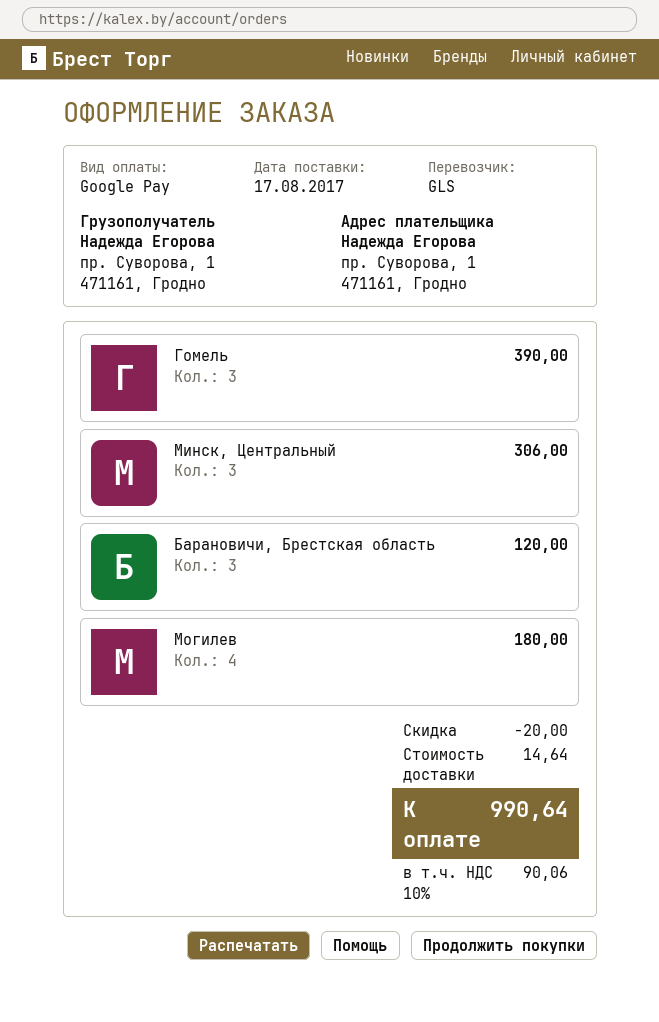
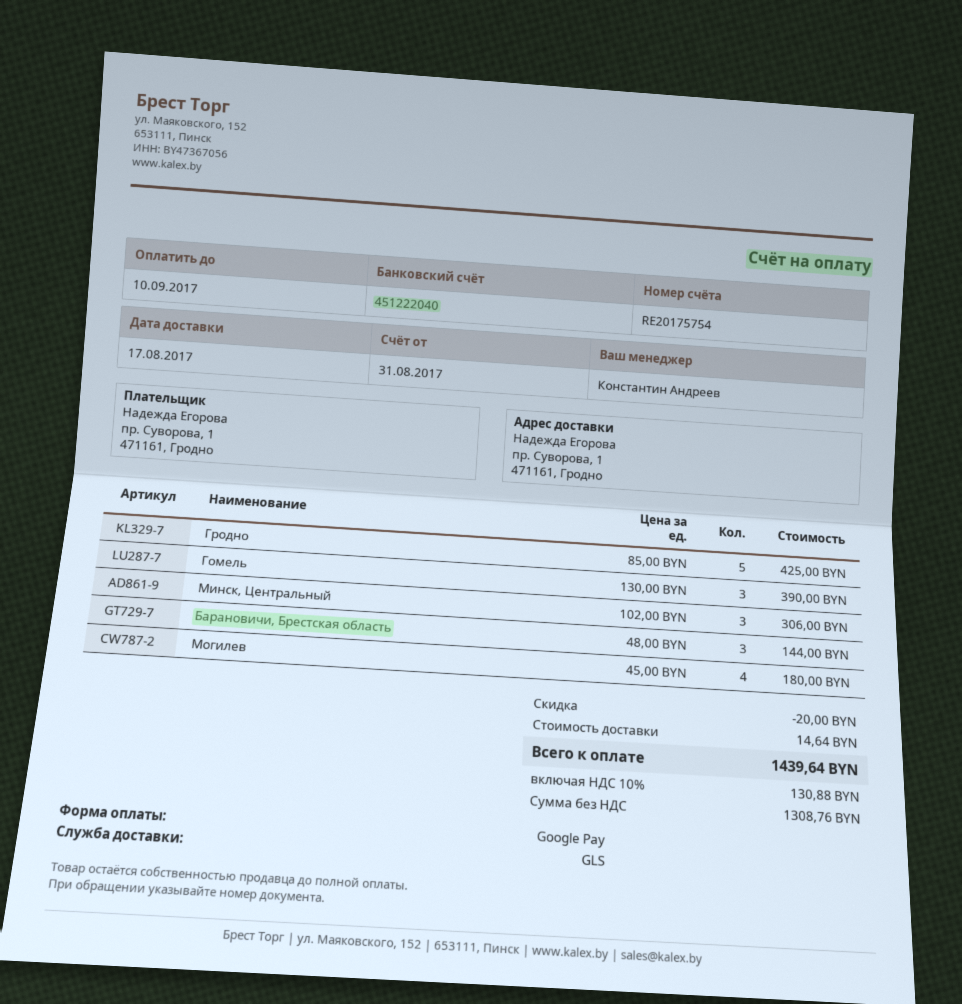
Барановичи, Брестская область: 3 for 120.00 -> 3 for 144.00
Гродно: none -> 5 for 425.00
tax: 10% = 90.06 -> 10% = 130.88
total: 990.64 -> 1439.64

